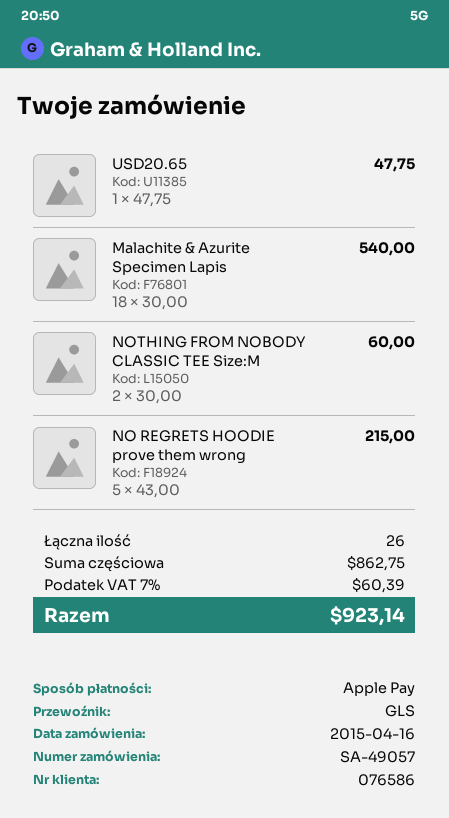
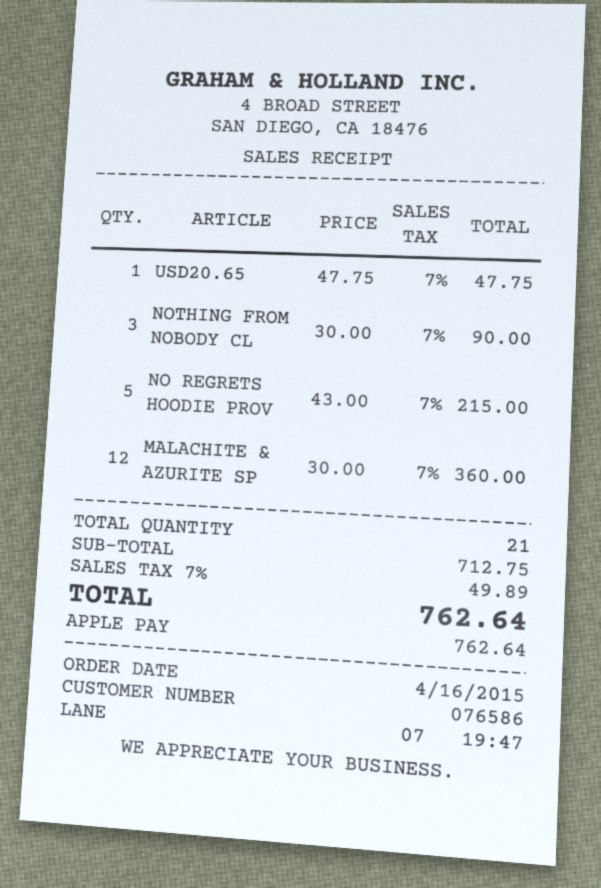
Malachite & Azurite Specimen Lapis: 18 x 30.00 = 540.00 -> 12 x 30.00 = 360.00
NOTHING FROM NOBODY CLASSIC TEE Size:M: 2 x 30.00 = 60.00 -> 3 x 30.00 = 90.00
total quantity: 26 -> 21
subtotal: 862.75 -> 712.75
tax: 7% = 60.39 -> 7% = 49.89
total: 923.14 -> 762.64

